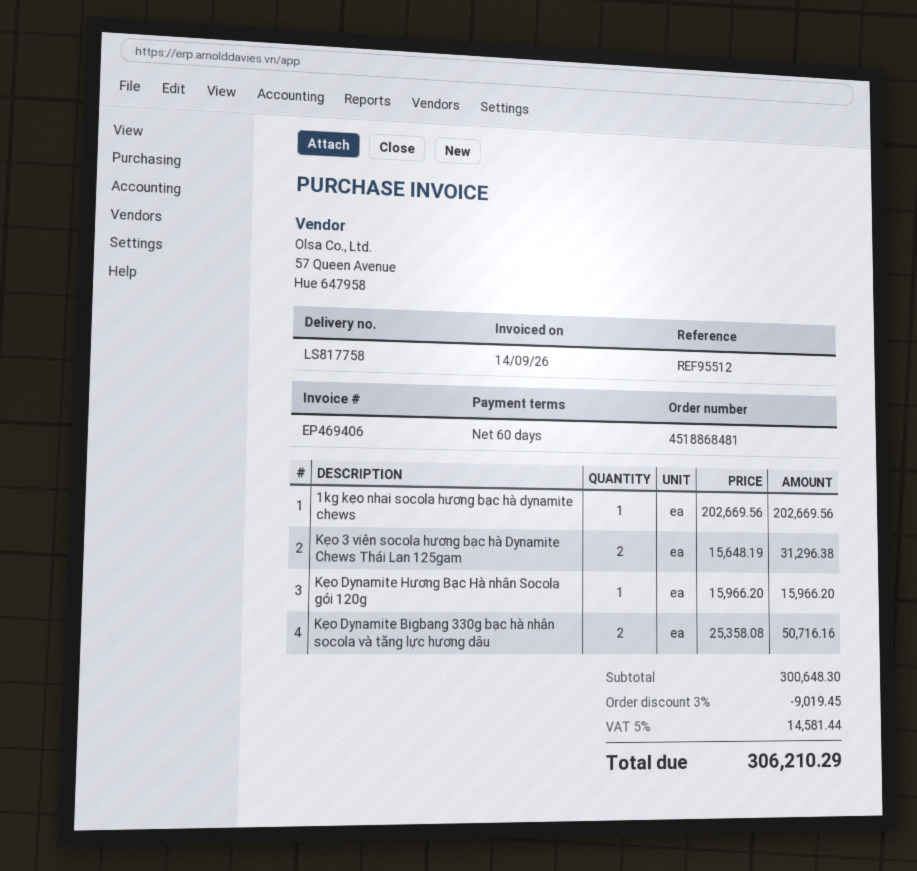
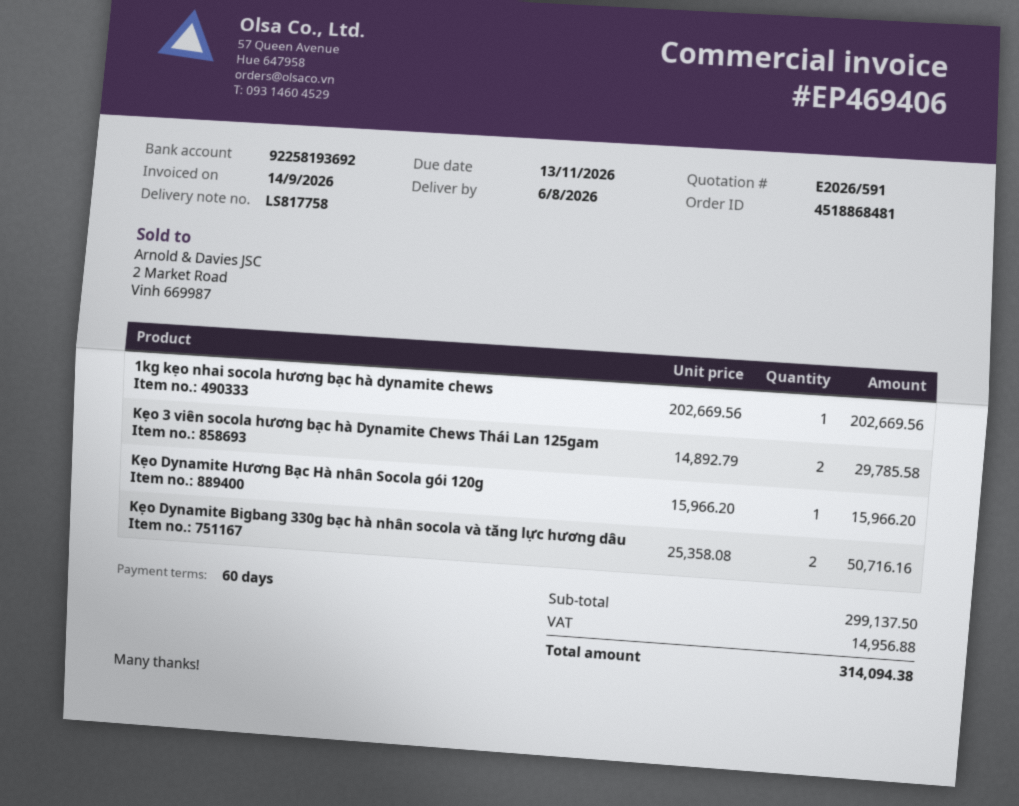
Kẹo 3 viên socola hương bạc hà Dynamite Chews Thái Lan 125gam: 2 x 15648.19 = 31296.38 -> 2 x 14892.79 = 29785.58
subtotal: 300648.30 -> 299137.50
discount: 3% = 9019.45 -> none
tax: 14581.44 -> 14956.88
total: 306210.29 -> 314094.38

